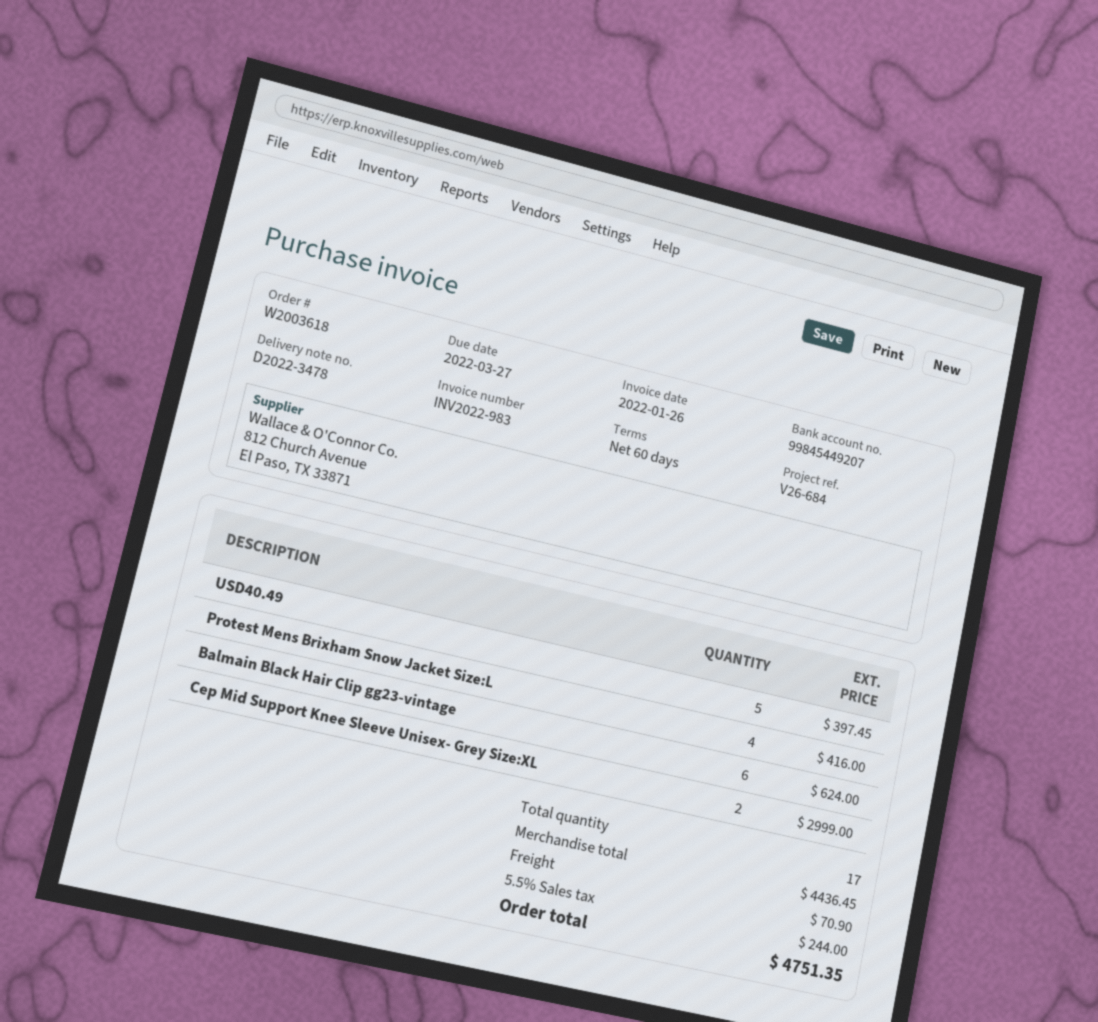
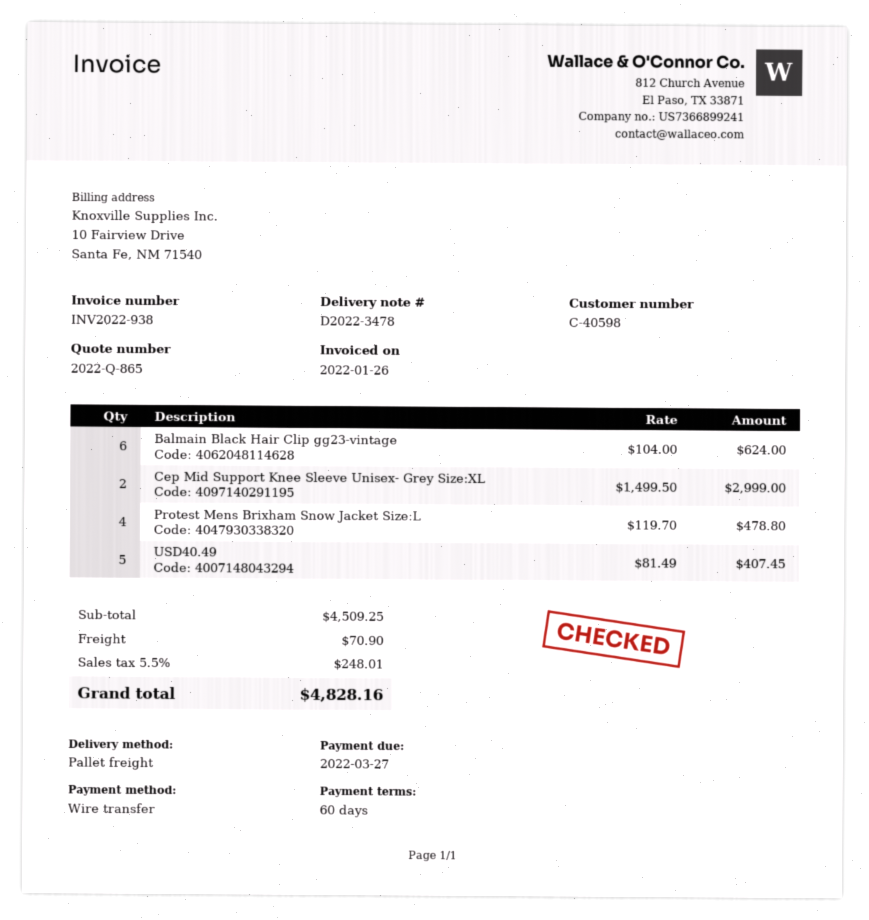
invoice number: INV2022-983 -> INV2022-938
USD40.49: 5 for 397.45 -> 5 for 407.45
Protest Mens Brixham Snow Jacket Size:L: 4 for 416.00 -> 4 for 478.80
subtotal: 4436.45 -> 4509.25
tax: 5.5% = 244.00 -> 5.5% = 248.01
total: 4751.35 -> 4828.16

